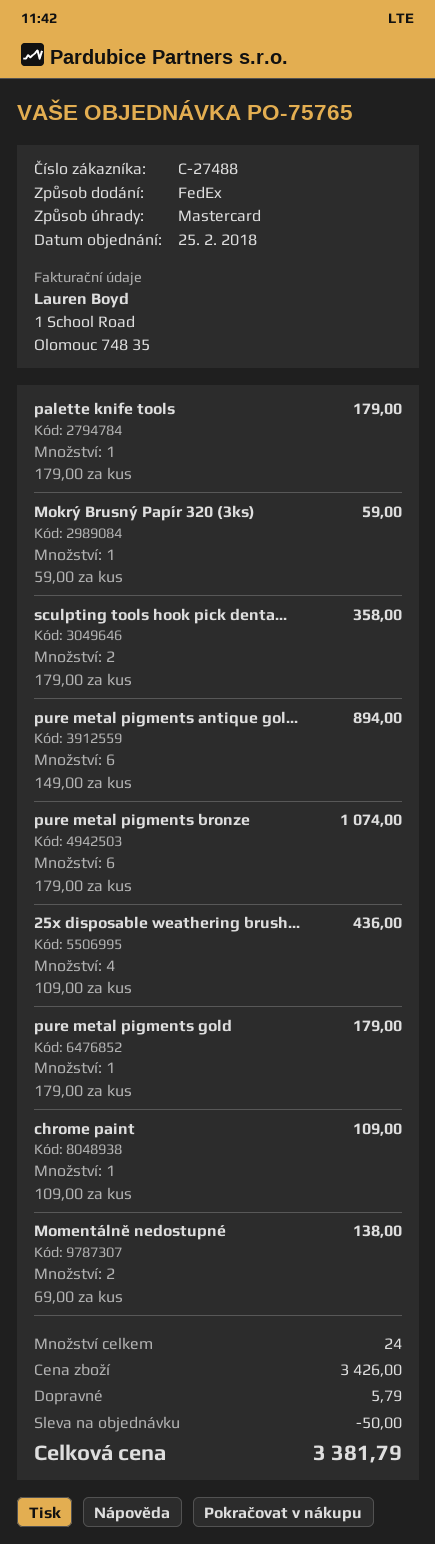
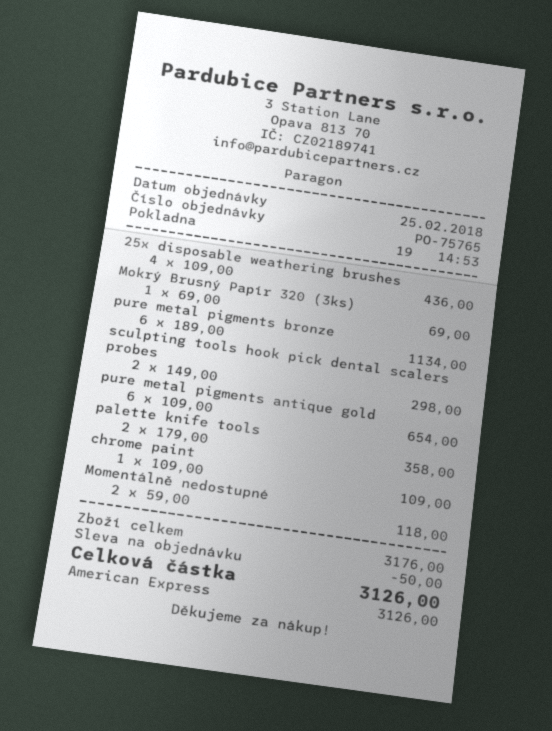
payment method: Mastercard -> American Express
palette knife tools: 1 x 179.00 = 179.00 -> 2 x 179.00 = 358.00
Mokrý Brusný Papír 320 (3ks): 1 x 59.00 = 59.00 -> 1 x 69.00 = 69.00
sculpting tools hook pick denta...: 2 x 179.00 = 358.00 -> 2 x 149.00 = 298.00
pure metal pigments antique gol...: 6 x 149.00 = 894.00 -> 6 x 109.00 = 654.00
pure metal pigments bronze: 6 x 179.00 = 1074.00 -> 6 x 189.00 = 1134.00
pure metal pigments gold: 1 x 179.00 = 179.00 -> none
Momentálně nedostupné: 2 x 69.00 = 138.00 -> 2 x 59.00 = 118.00
subtotal: 3426.00 -> 3176.00
shipping: 5.79 -> none
total: 3381.79 -> 3126.00

